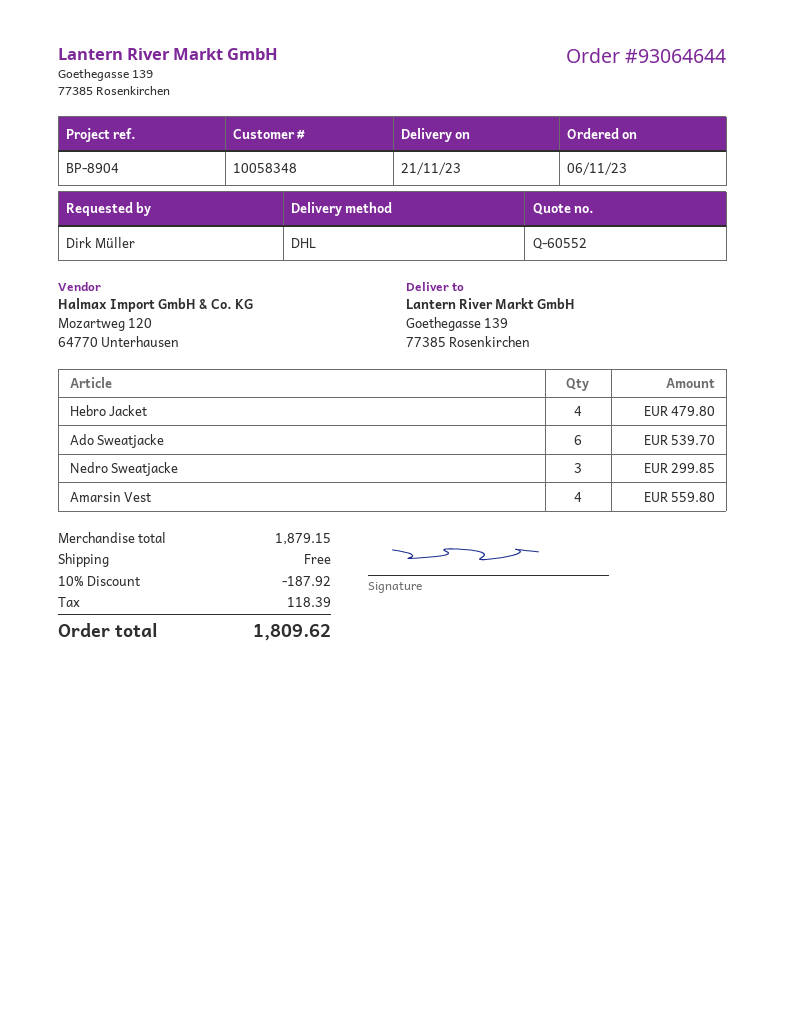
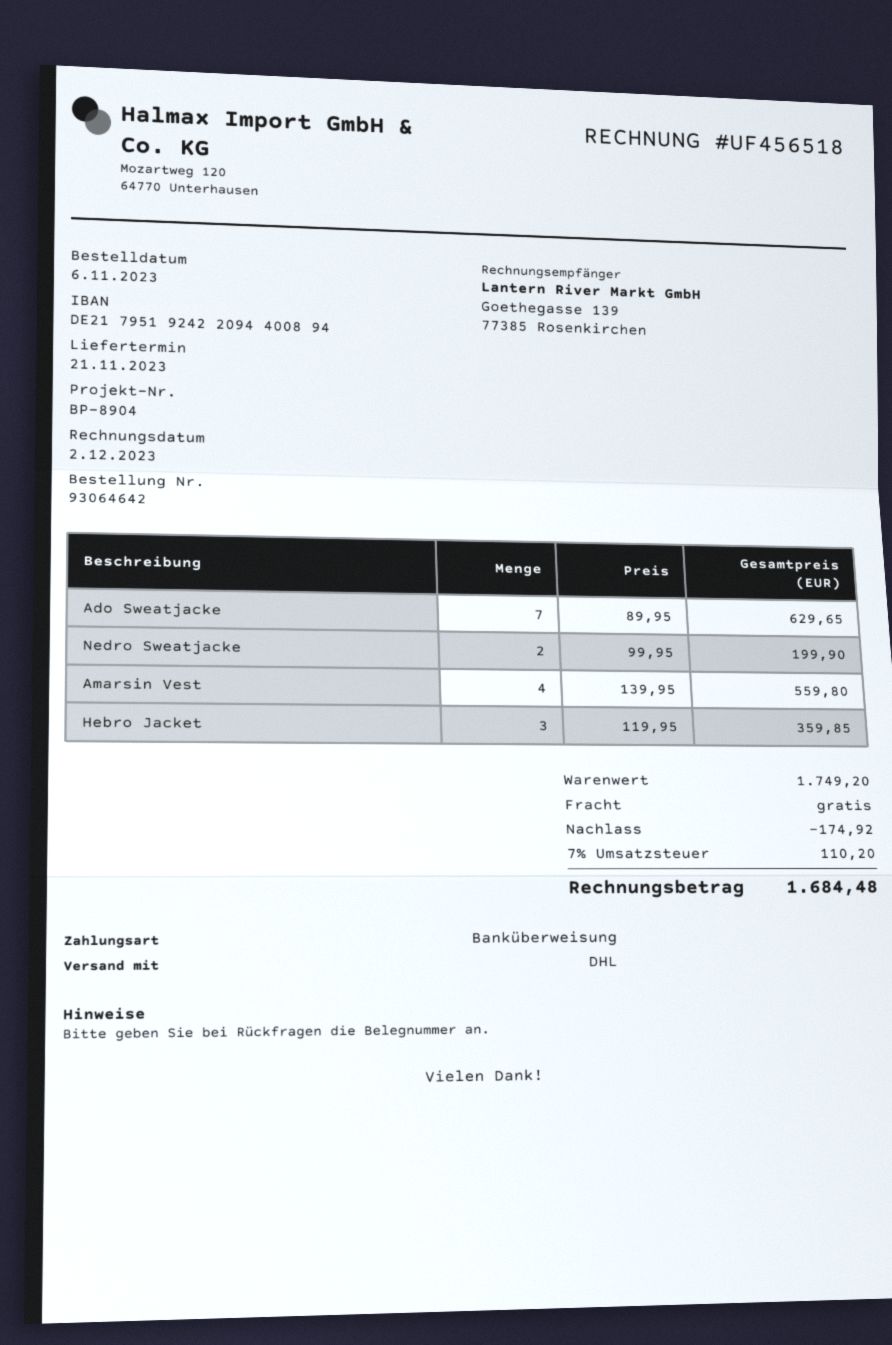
order number: 93064644 -> 93064642
Hebro Jacket: 4 for 479.80 -> 3 for 359.85
Ado Sweatjacke: 6 for 539.70 -> 7 for 629.65
Nedro Sweatjacke: 3 for 299.85 -> 2 for 199.90
subtotal: 1879.15 -> 1749.20
discount: 187.92 -> 174.92
tax: 118.39 -> 110.20
total: 1809.62 -> 1684.48

